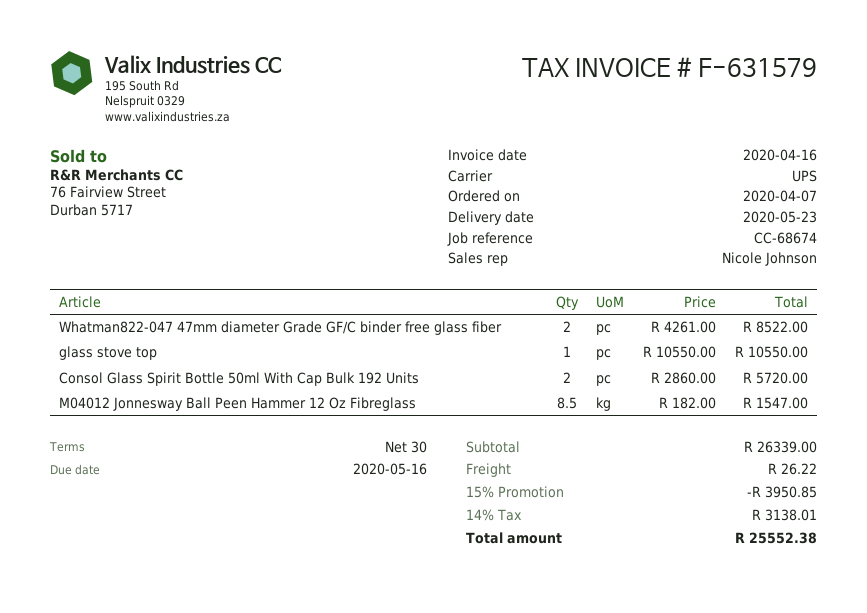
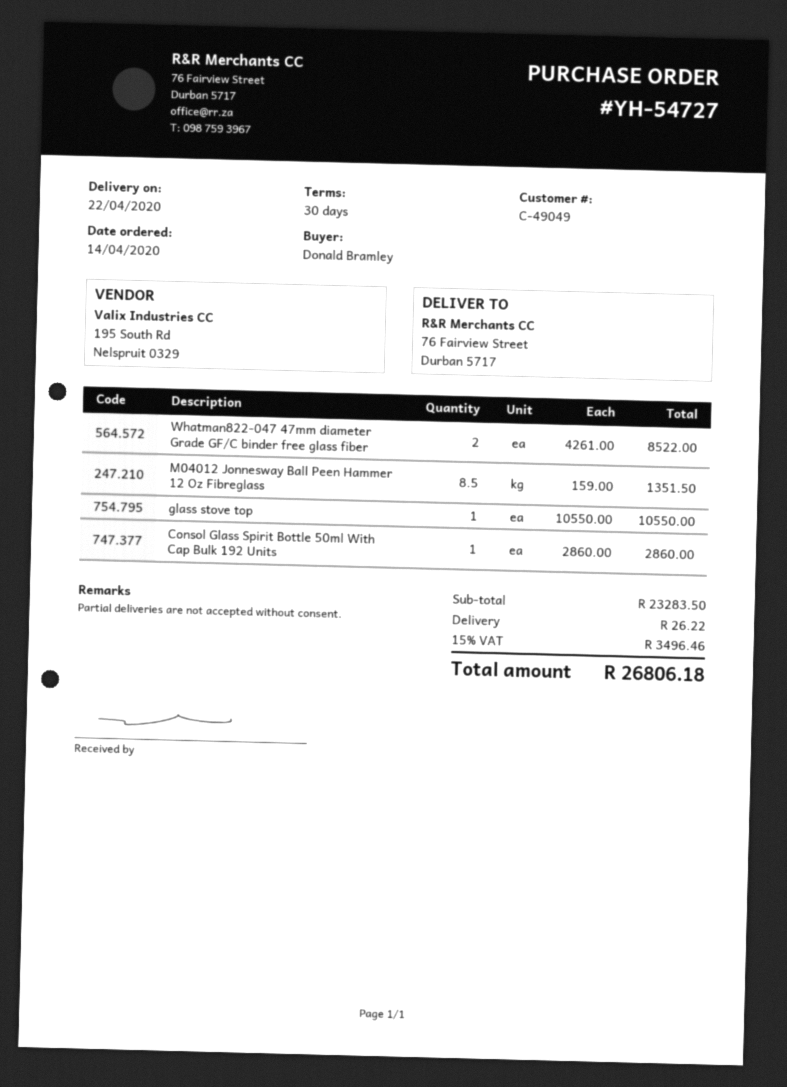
order date: 2020-04-07 -> 2020-04-14
delivery date: 2020-05-23 -> 2020-04-22
Consol Glass Spirit Bottle 50ml With Cap Bulk 192 Units: 2 x 2860.00 = 5720.00 -> 1 x 2860.00 = 2860.00
M04012 Jonnesway Ball Peen Hammer 12 Oz Fibreglass: 8.5 x 182.00 = 1547.00 -> 8.5 x 159.00 = 1351.50
subtotal: 26339.00 -> 23283.50
discount: 15% = 3950.85 -> none
tax: 14% = 3138.01 -> 15% = 3496.46
total: 25552.38 -> 26806.18

